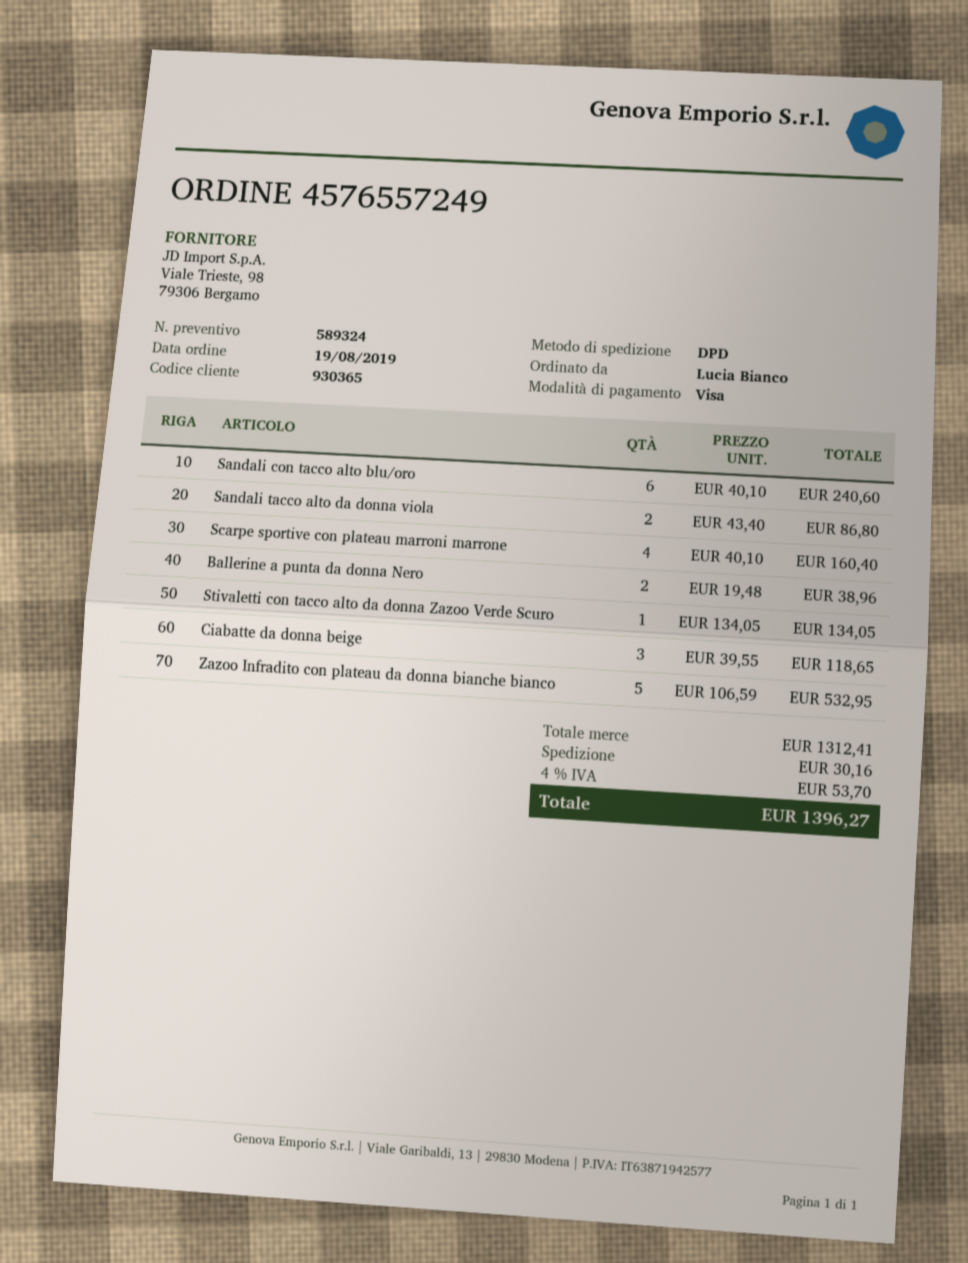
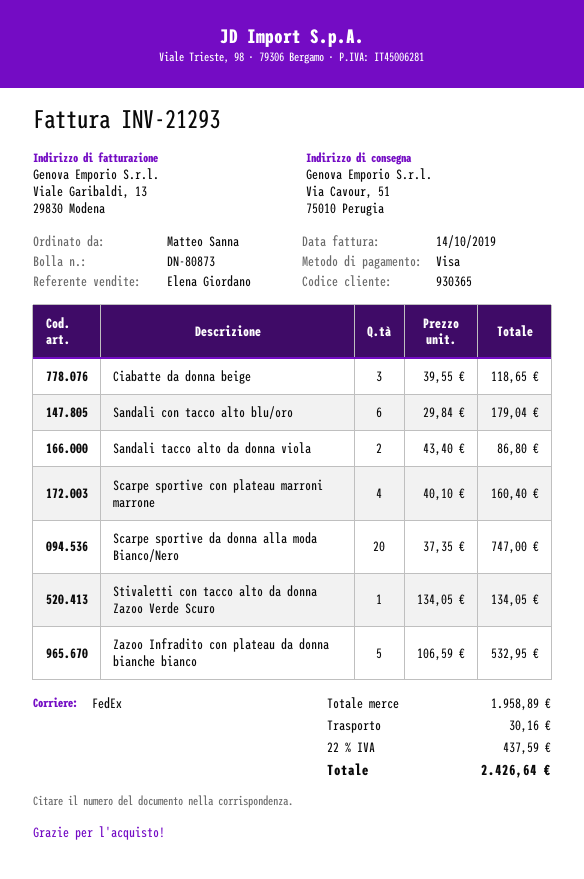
ordered by: Lucia Bianco -> Matteo Sanna
shipping method: DPD -> FedEx
Sandali con tacco alto blu/oro: 6 x 40.10 = 240.60 -> 6 x 29.84 = 179.04
Ballerine a punta da donna Nero: 2 x 19.48 = 38.96 -> none
Scarpe sportive da donna alla moda Bianco/Nero: none -> 20 x 37.35 = 747.00
subtotal: 1312.41 -> 1958.89
tax: 4% = 53.70 -> 22% = 437.59
total: 1396.27 -> 2426.64

